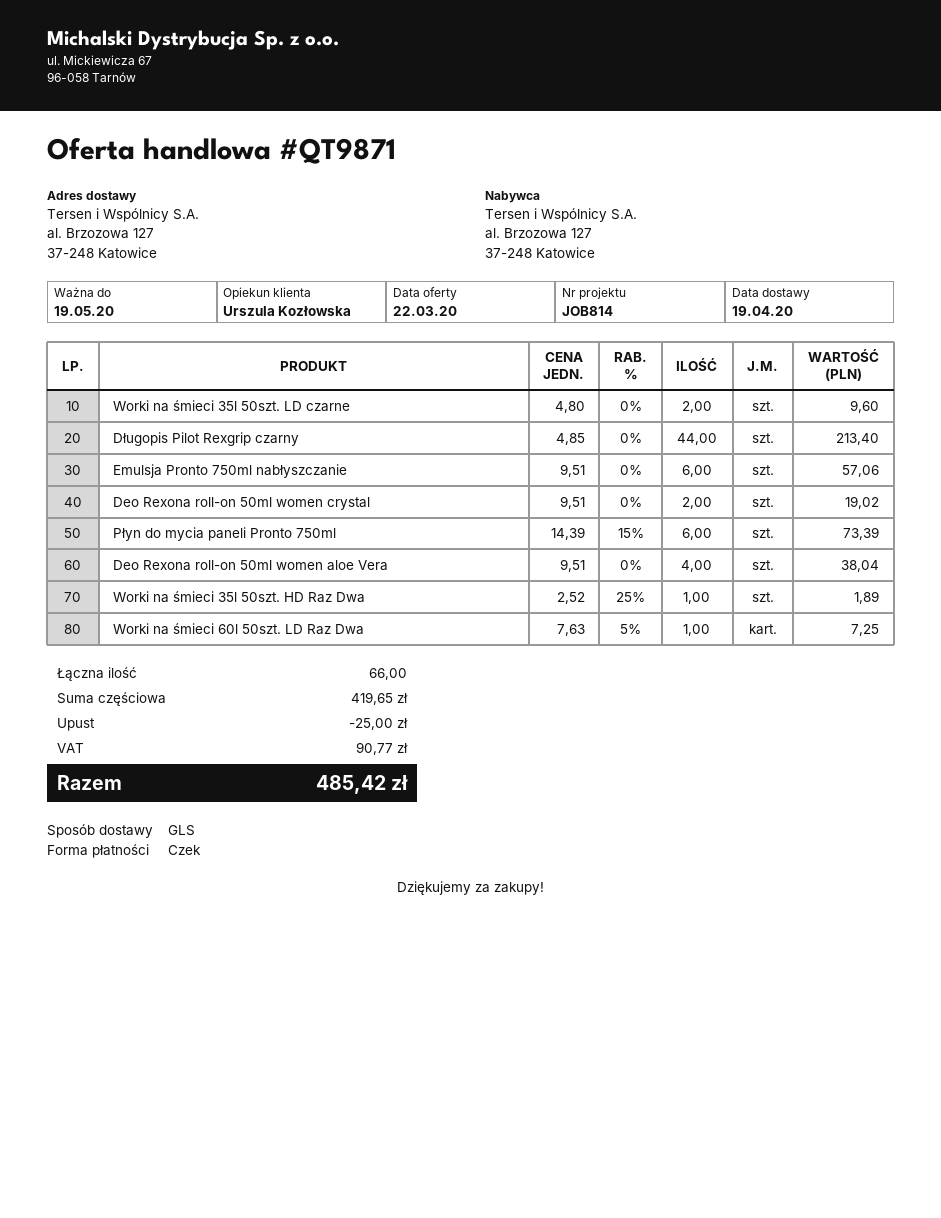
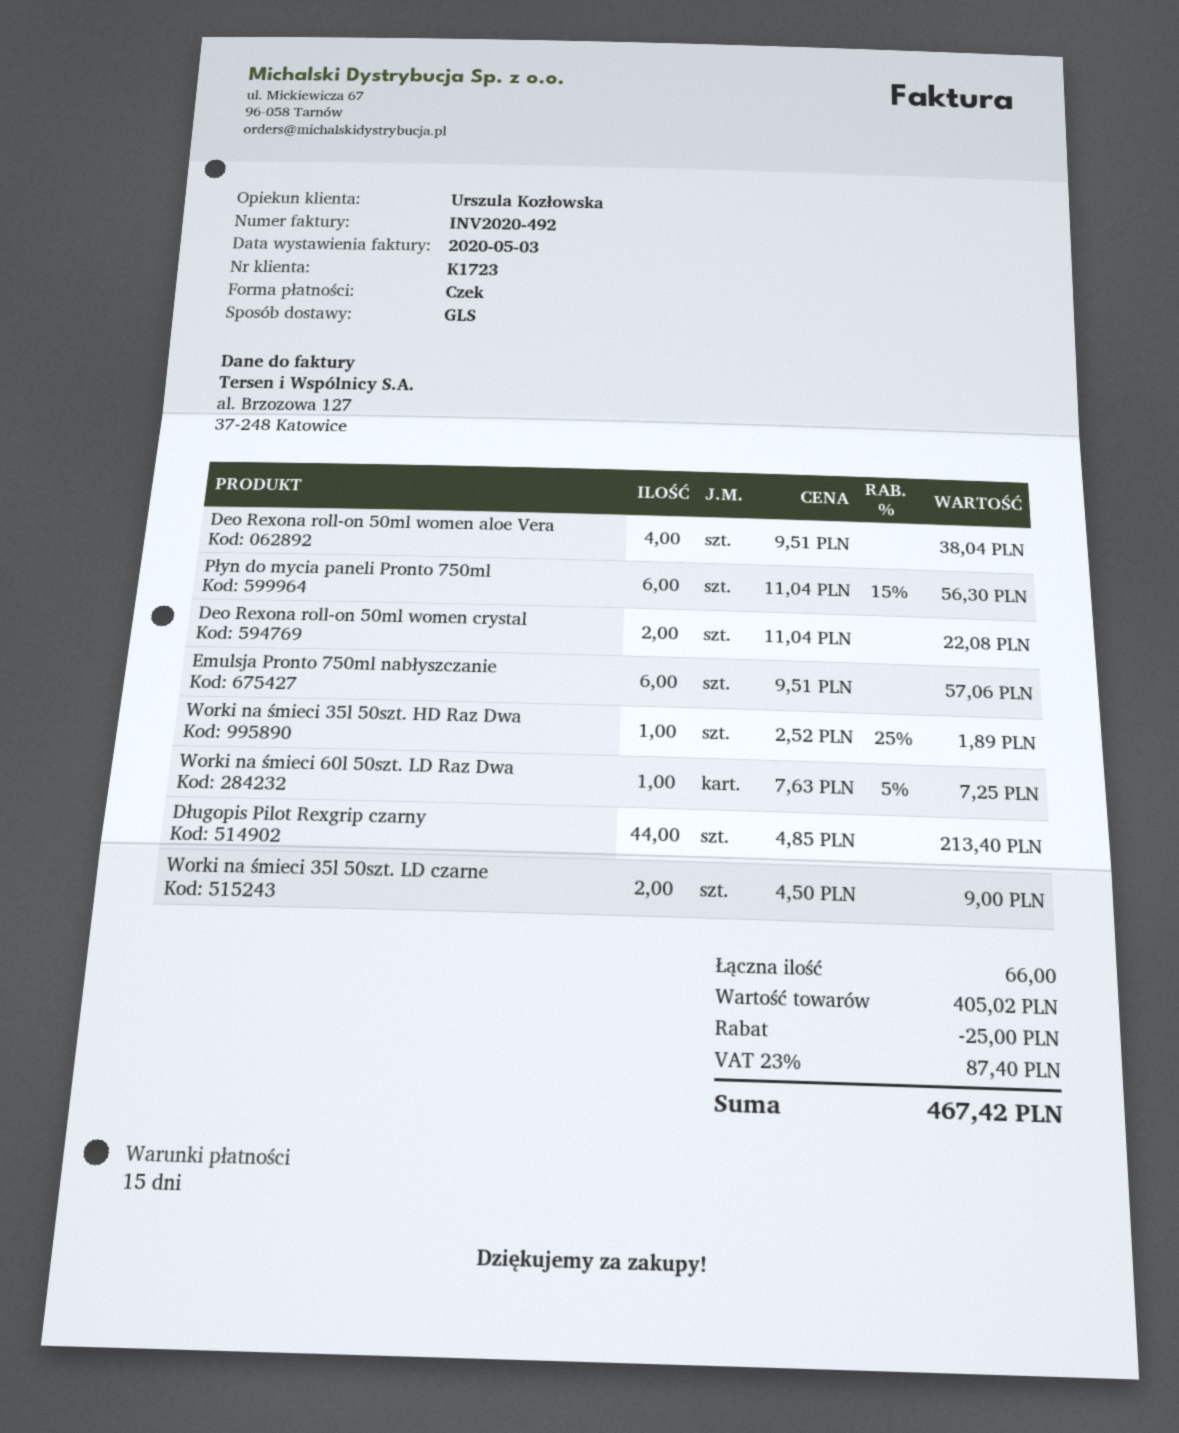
Worki na śmieci 35l 50szt. LD czarne: 2 x 4.80 = 9.60 -> 2 x 4.50 = 9.00
Deo Rexona roll-on 50ml women crystal: 2 x 9.51 = 19.02 -> 2 x 11.04 = 22.08
Płyn do mycia paneli Pronto 750ml: 6 x 14.39 - 15% = 73.39 -> 6 x 11.04 - 15% = 56.30
subtotal: 419.65 -> 405.02
tax: 90.77 -> 87.40
total: 485.42 -> 467.42

